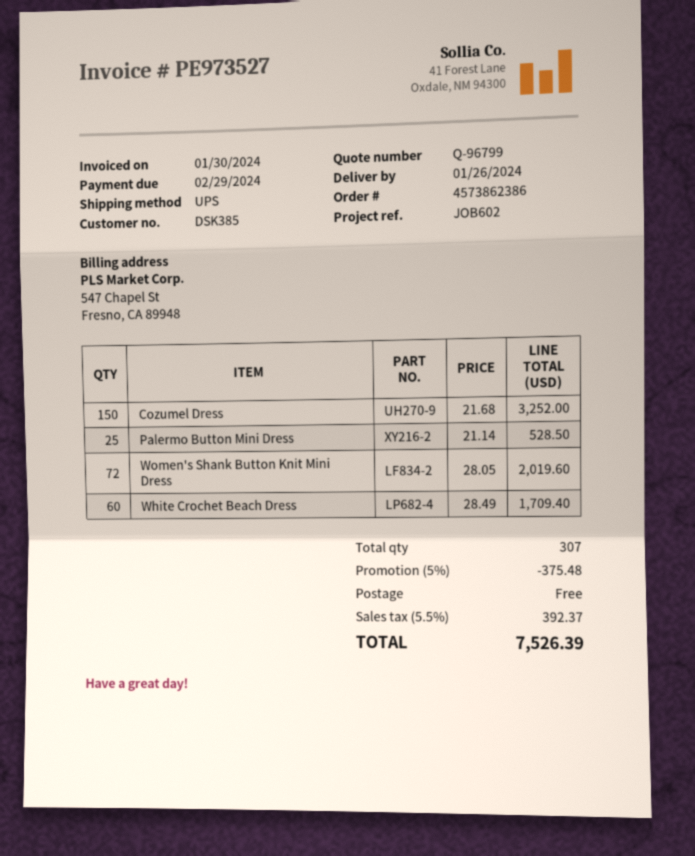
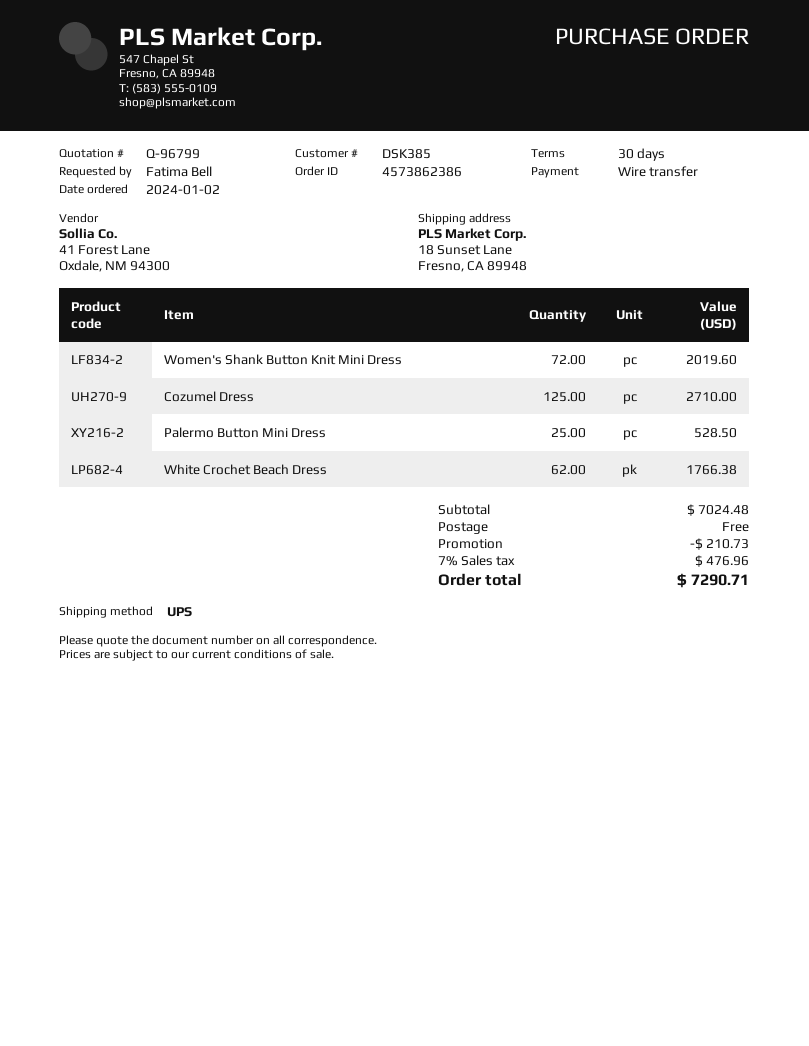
Cozumel Dress: 150 for 3252.00 -> 125 for 2710.00
White Crochet Beach Dress: 60 for 1709.40 -> 62 for 1766.38
discount: 375.48 -> 210.73
tax: 5.5% = 392.37 -> 7% = 476.96
total: 7526.39 -> 7290.71

